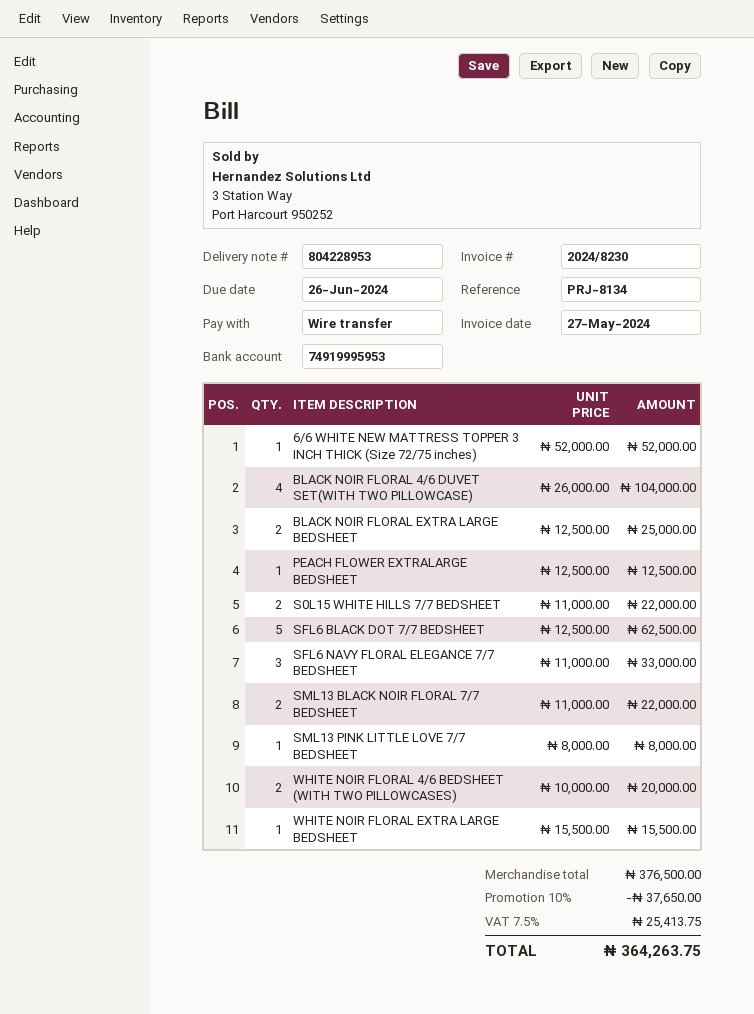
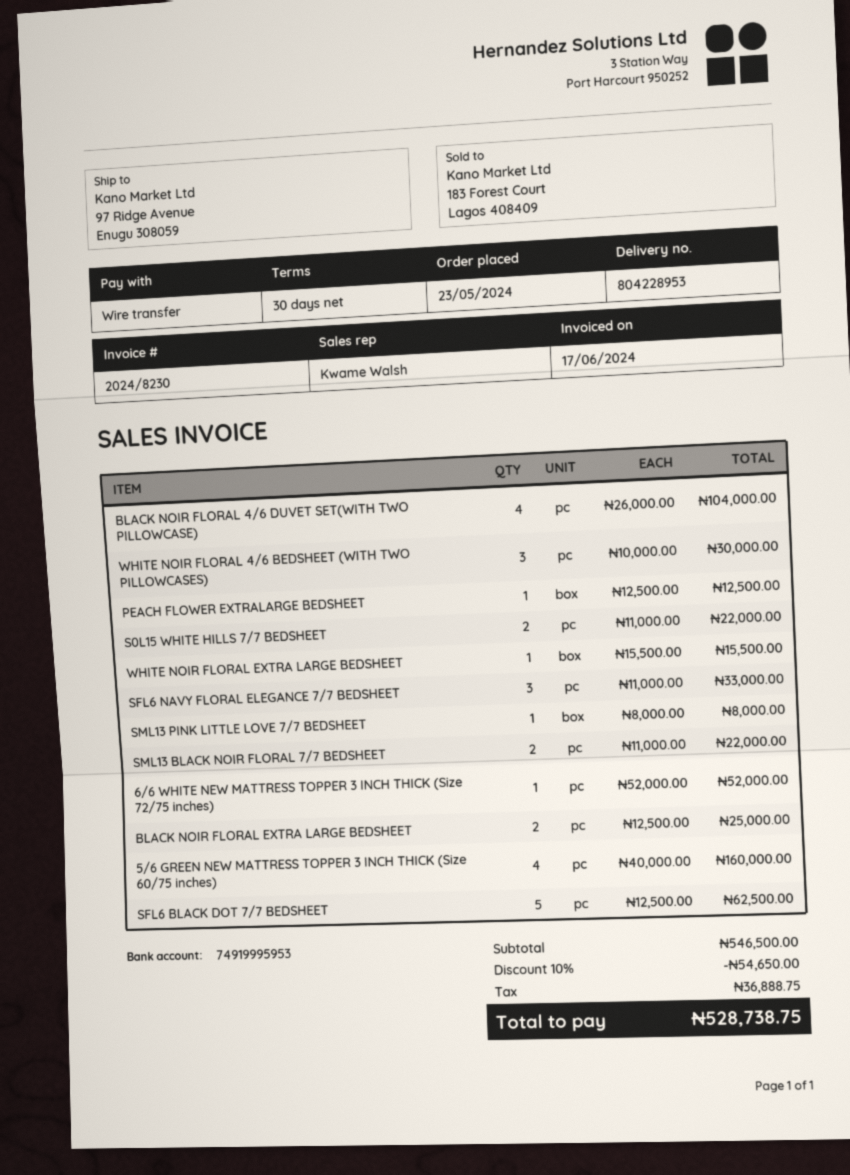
invoice date: 2024-05-27 -> 2024-06-17
WHITE NOIR FLORAL 4/6 BEDSHEET (WITH TWO PILLOWCASES): 2 x 10000.00 = 20000.00 -> 3 x 10000.00 = 30000.00
5/6 GREEN NEW MATTRESS TOPPER 3 INCH THICK (Size 60/75 inches): none -> 4 x 40000.00 = 160000.00
subtotal: 376500.00 -> 546500.00
discount: 10% = 37650.00 -> 10% = 54650.00
tax: 25413.75 -> 36888.75
total: 364263.75 -> 528738.75

